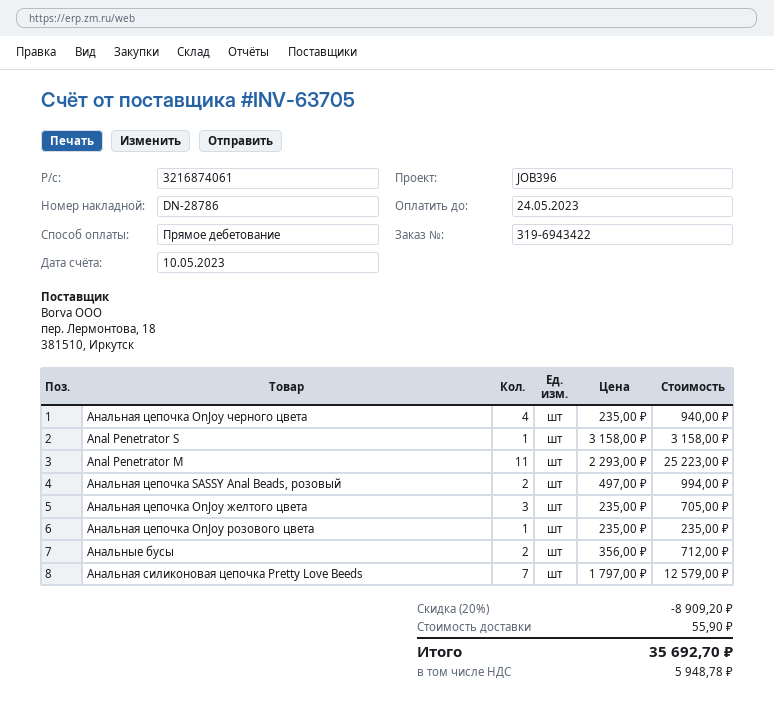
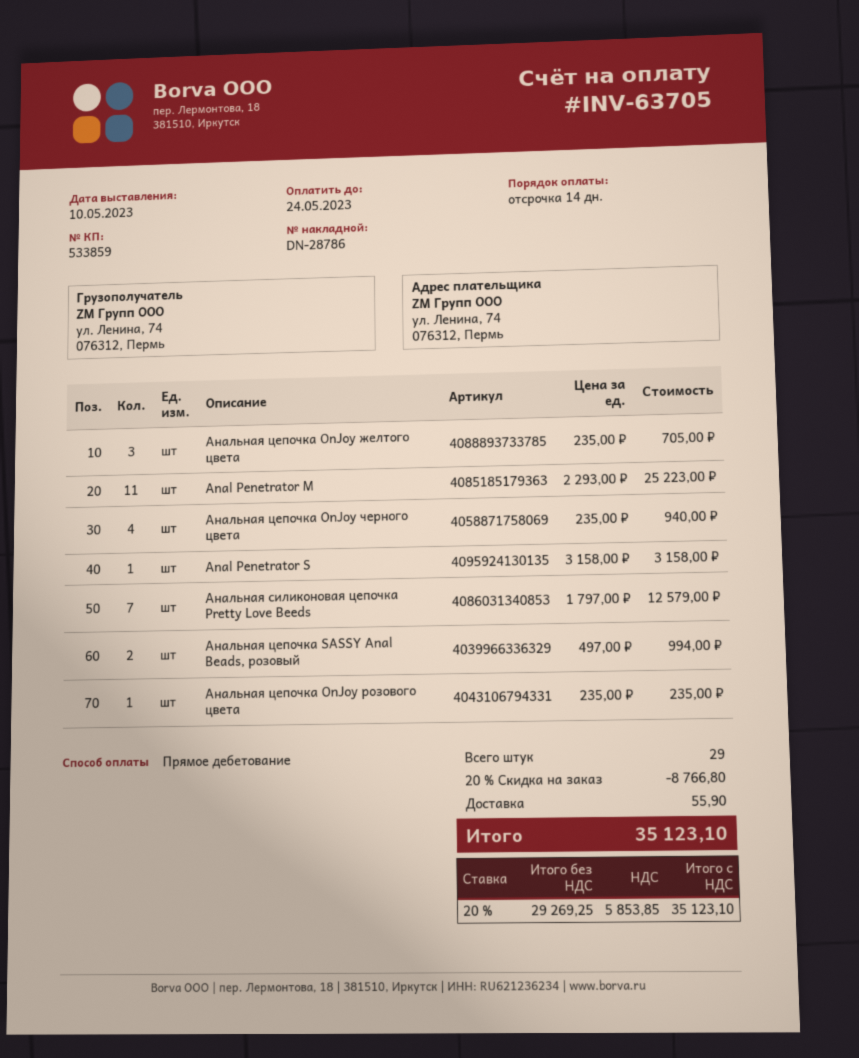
Анальные бусы: 2 x 356.00 = 712.00 -> none
discount: 20% = 8909.20 -> 20% = 8766.80
tax: 5948.78 -> 5853.85
total: 35692.70 -> 35123.10

